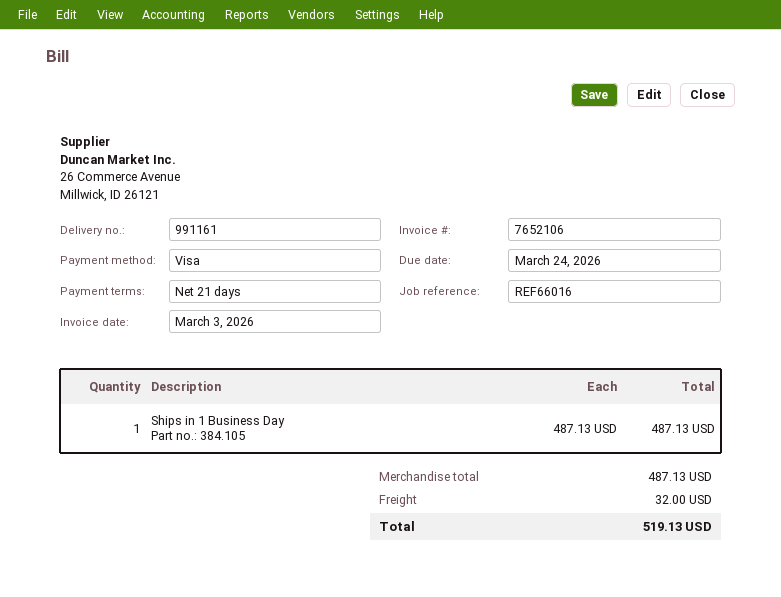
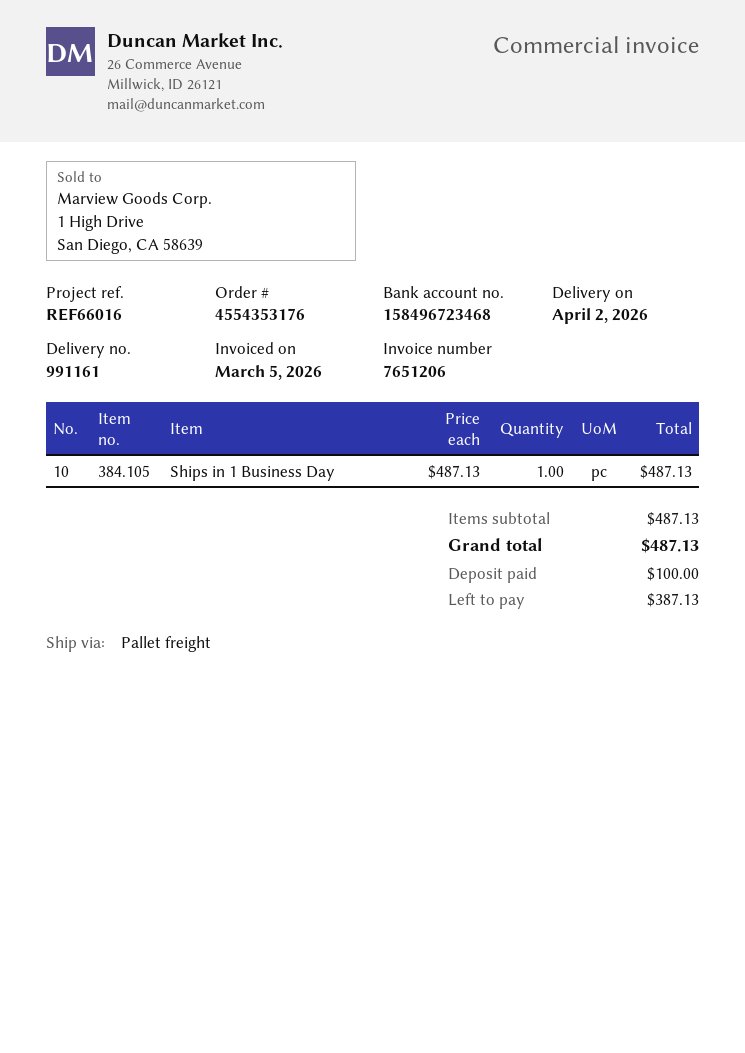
invoice number: 7652106 -> 7651206
invoice date: 2026-03-03 -> 2026-03-05
shipping: 32.00 -> none
total: 519.13 -> 487.13

